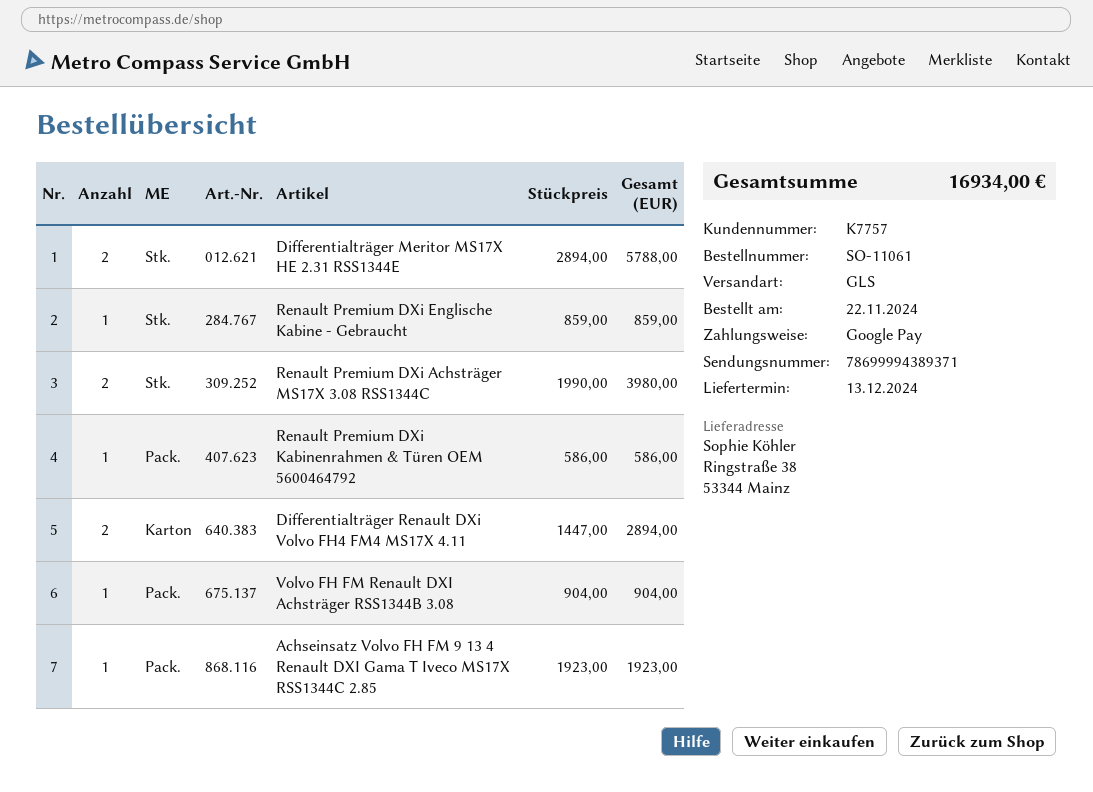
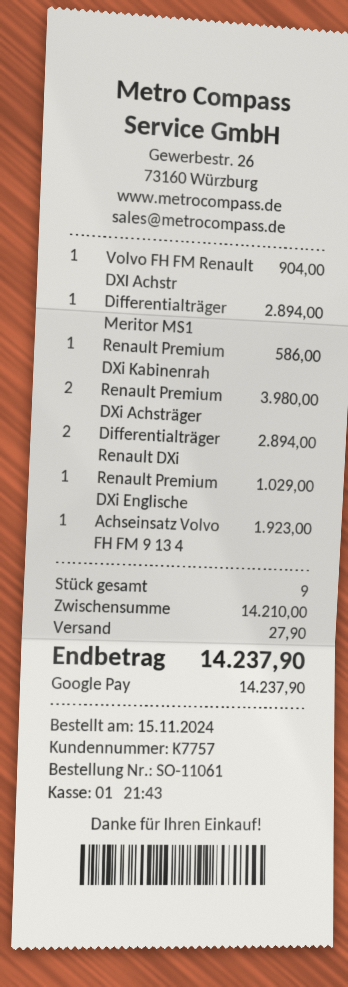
order date: 2024-11-22 -> 2024-11-15
Differentialträger Meritor MS17X HE 2.31 RSS1344E: 2 for 5788.00 -> 1 for 2894.00
Renault Premium DXi Englische Kabine - Gebraucht: 1 for 859.00 -> 1 for 1029.00
shipping: none -> 27.90
total: 16934.00 -> 14237.90

